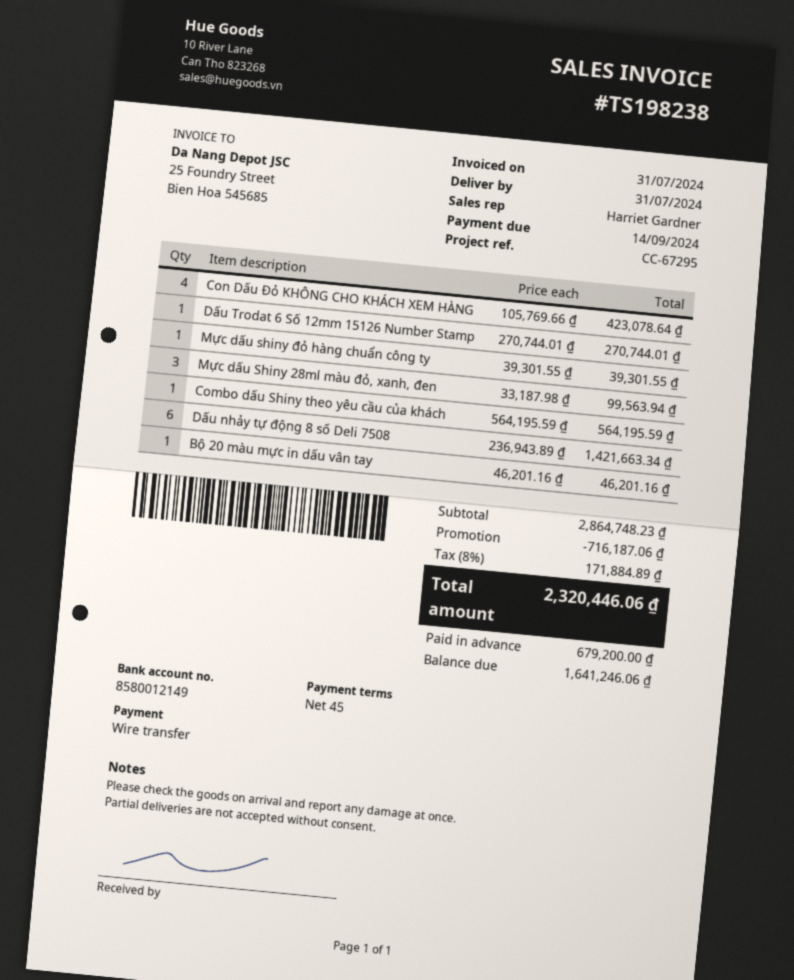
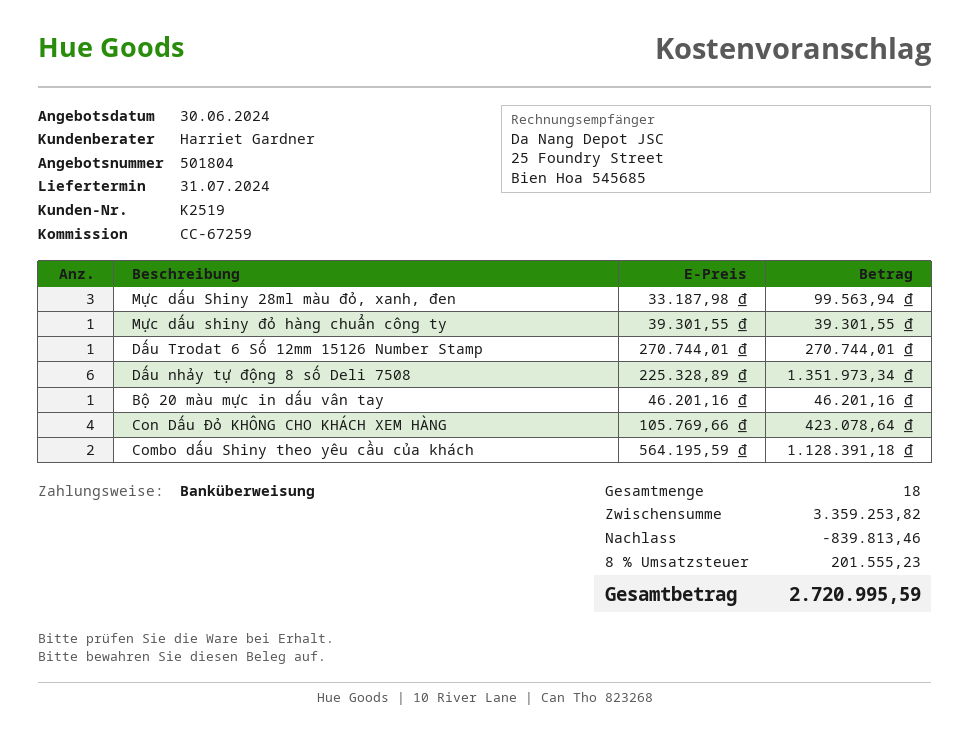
reference: CC-67295 -> CC-67259
Combo dấu Shiny theo yêu cầu của khách: 1 x 564195.59 = 564195.59 -> 2 x 564195.59 = 1128391.18
Dấu nhảy tự động 8 số Deli 7508: 6 x 236943.89 = 1421663.34 -> 6 x 225328.89 = 1351973.34
subtotal: 2864748.23 -> 3359253.82
discount: 716187.06 -> 839813.46
tax: 8% = 171884.89 -> 8% = 201555.23
total: 2320446.06 -> 2720995.59

